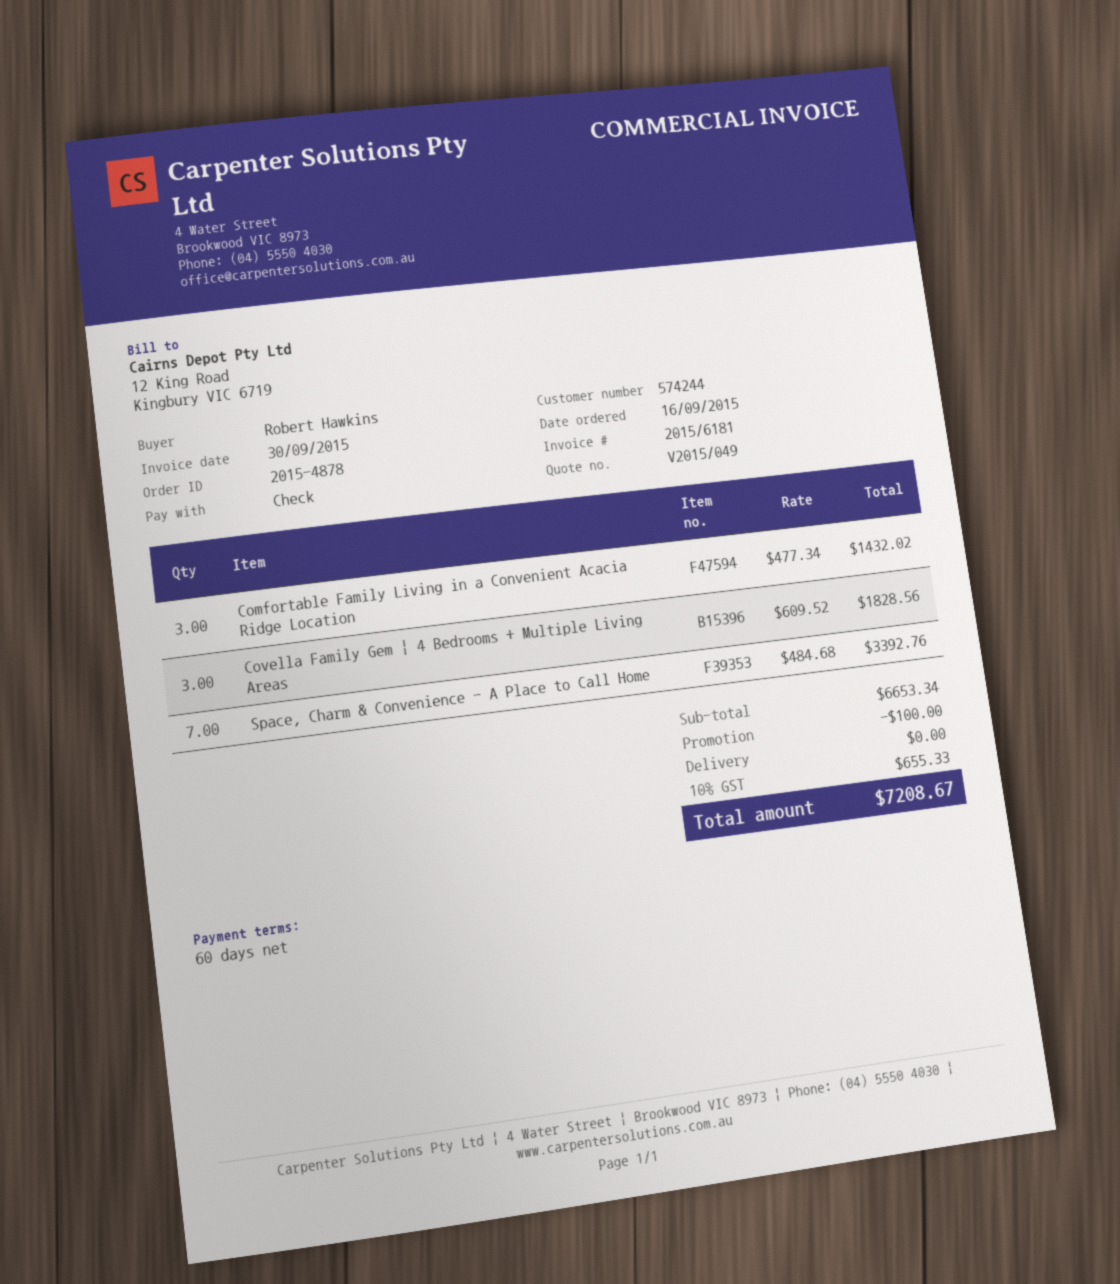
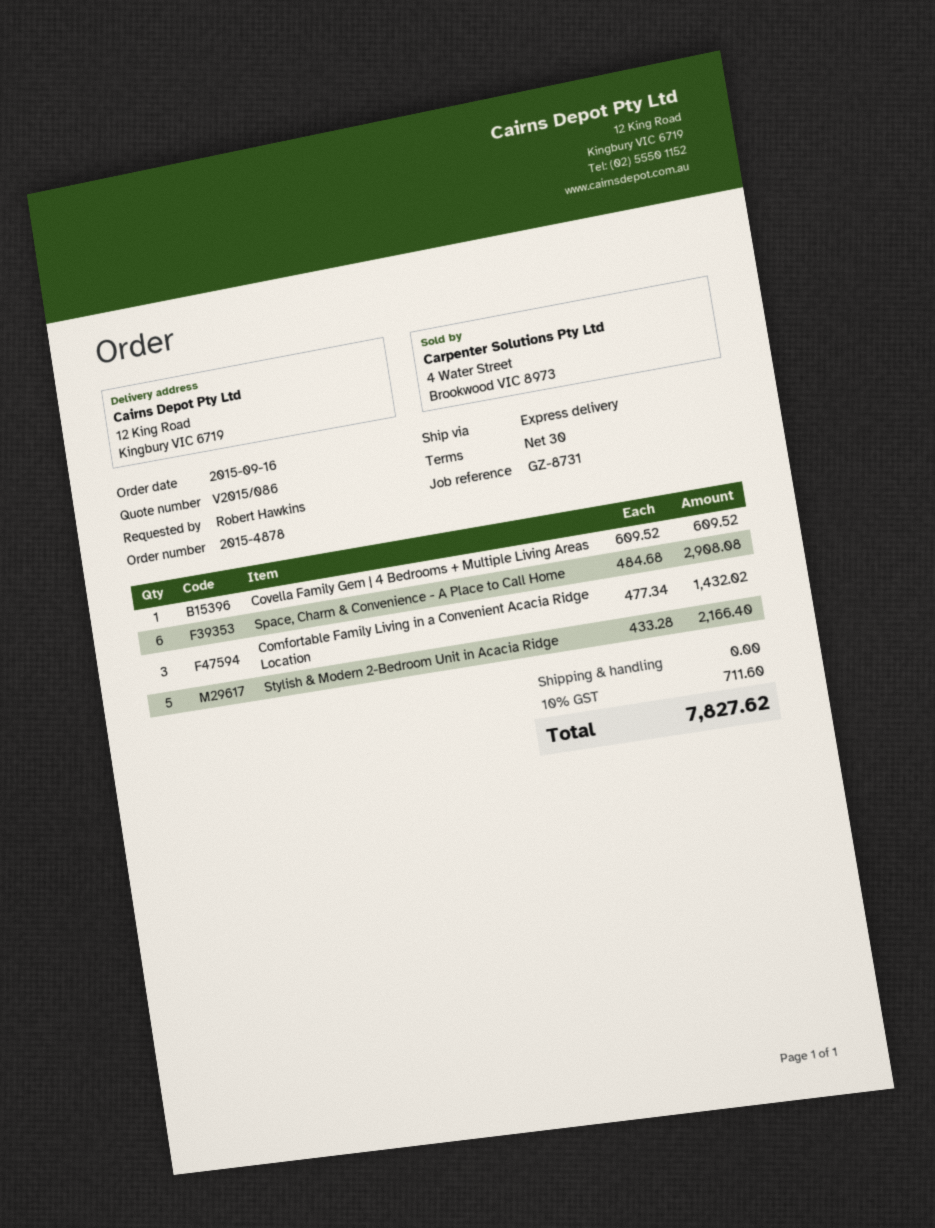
quote number: V2015/049 -> V2015/086
payment terms: 60 days -> 30 days
Covella Family Gem | 4 Bedrooms + Multiple Living Areas: 3 x 609.52 = 1828.56 -> 1 x 609.52 = 609.52
Space, Charm & Convenience - A Place to Call Home: 7 x 484.68 = 3392.76 -> 6 x 484.68 = 2908.08
Stylish & Modern 2-Bedroom Unit in Acacia Ridge: none -> 5 x 433.28 = 2166.40
discount: 100.00 -> none
tax: 10% = 655.33 -> 10% = 711.60
total: 7208.67 -> 7827.62

